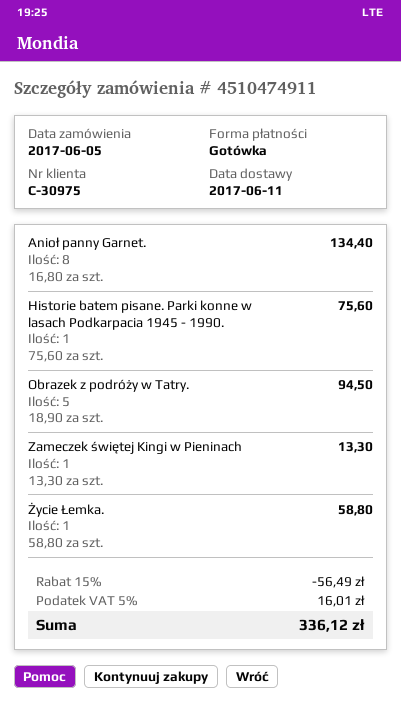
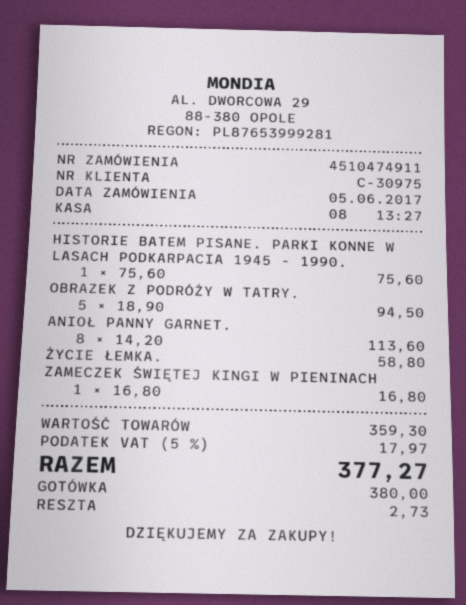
Anioł panny Garnet.: 8 x 16.80 = 134.40 -> 8 x 14.20 = 113.60
Zameczek świętej Kingi w Pieninach: 1 x 13.30 = 13.30 -> 1 x 16.80 = 16.80
discount: 15% = 56.49 -> none
tax: 5% = 16.01 -> 5% = 17.97
total: 336.12 -> 377.27

